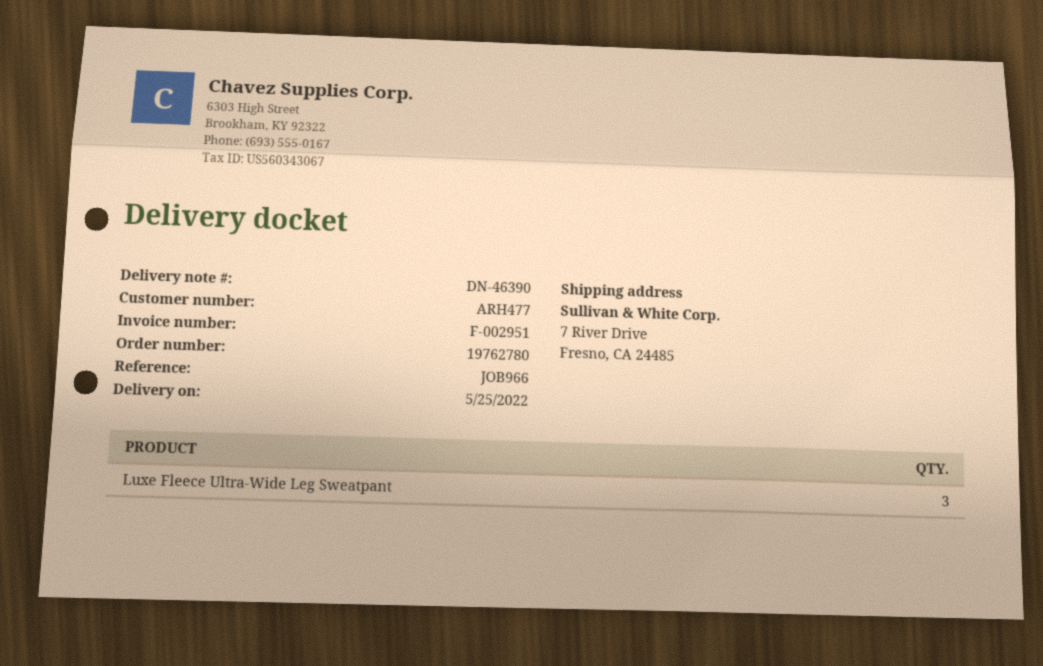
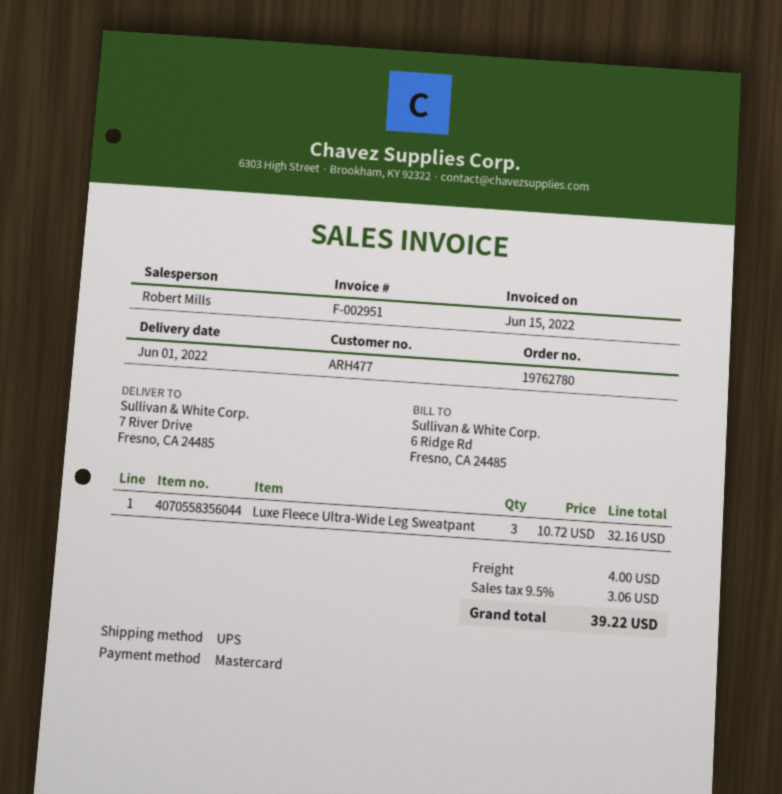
delivery date: 2022-05-25 -> 2022-06-01

